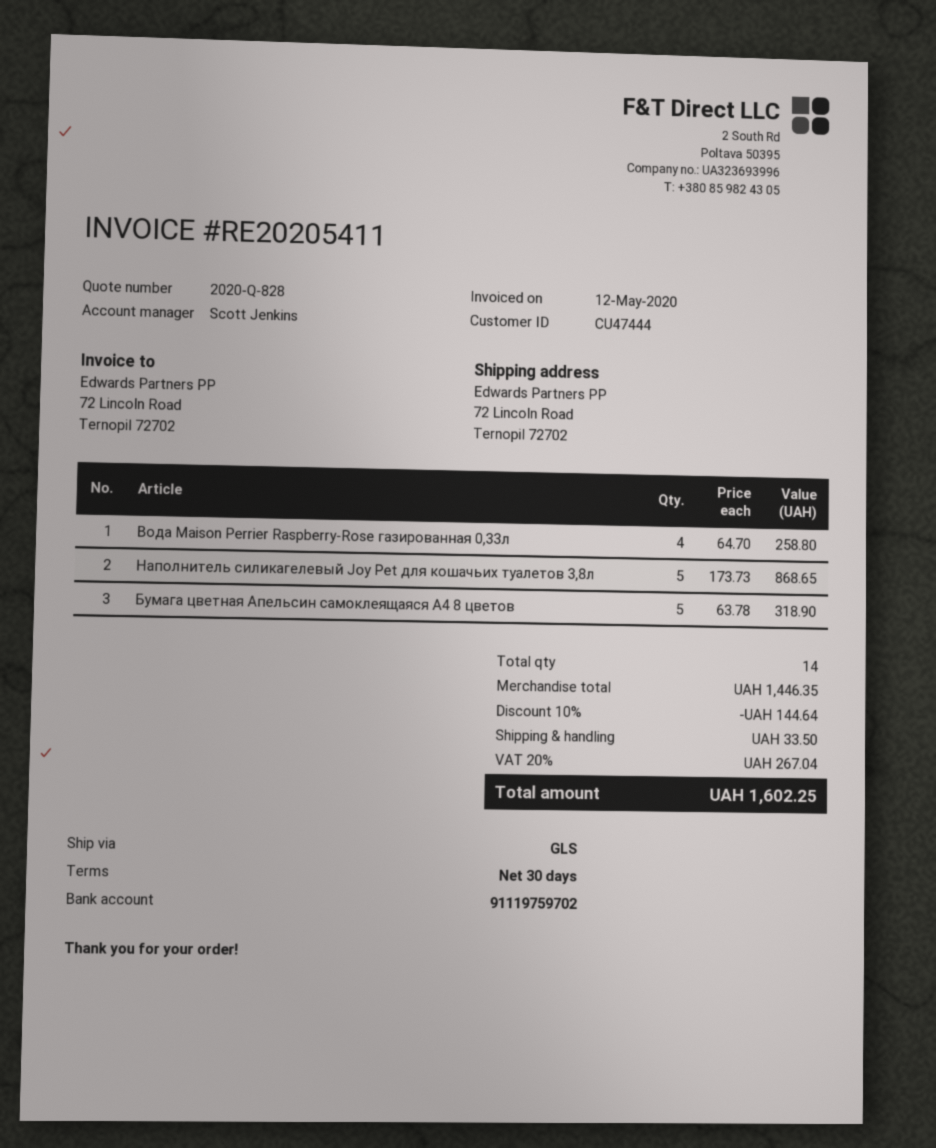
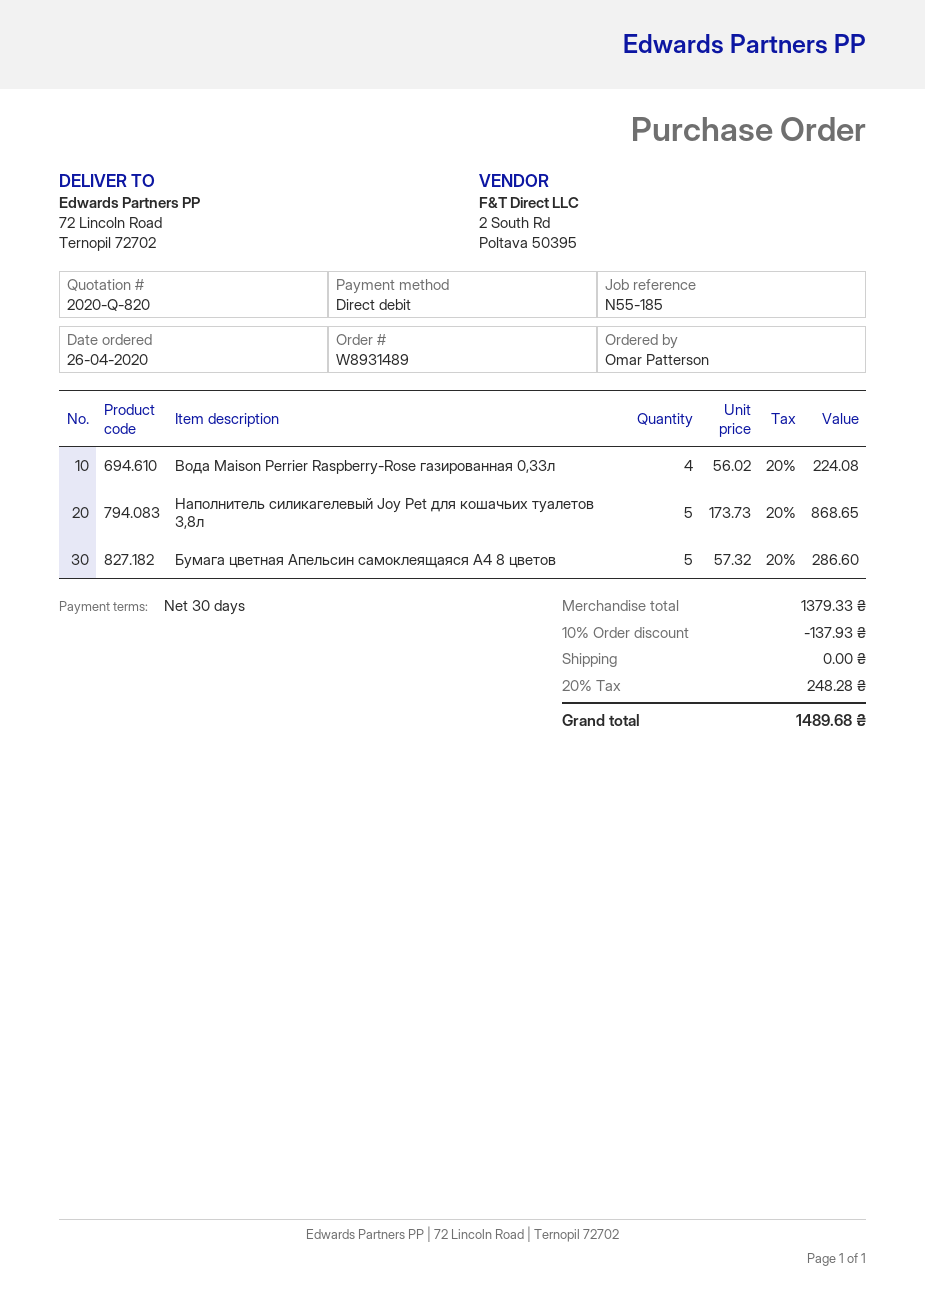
quote number: 2020-Q-828 -> 2020-Q-820
Вода Maison Perrier Raspberry-Rose газированная 0,33л: 4 x 64.70 = 258.80 -> 4 x 56.02 = 224.08
Бумага цветная Апельсин самоклеящаяся А4 8 цветов: 5 x 63.78 = 318.90 -> 5 x 57.32 = 286.60
subtotal: 1446.35 -> 1379.33
discount: 10% = 144.64 -> 10% = 137.93
shipping: 33.50 -> 0.00
tax: 20% = 267.04 -> 20% = 248.28
total: 1602.25 -> 1489.68

